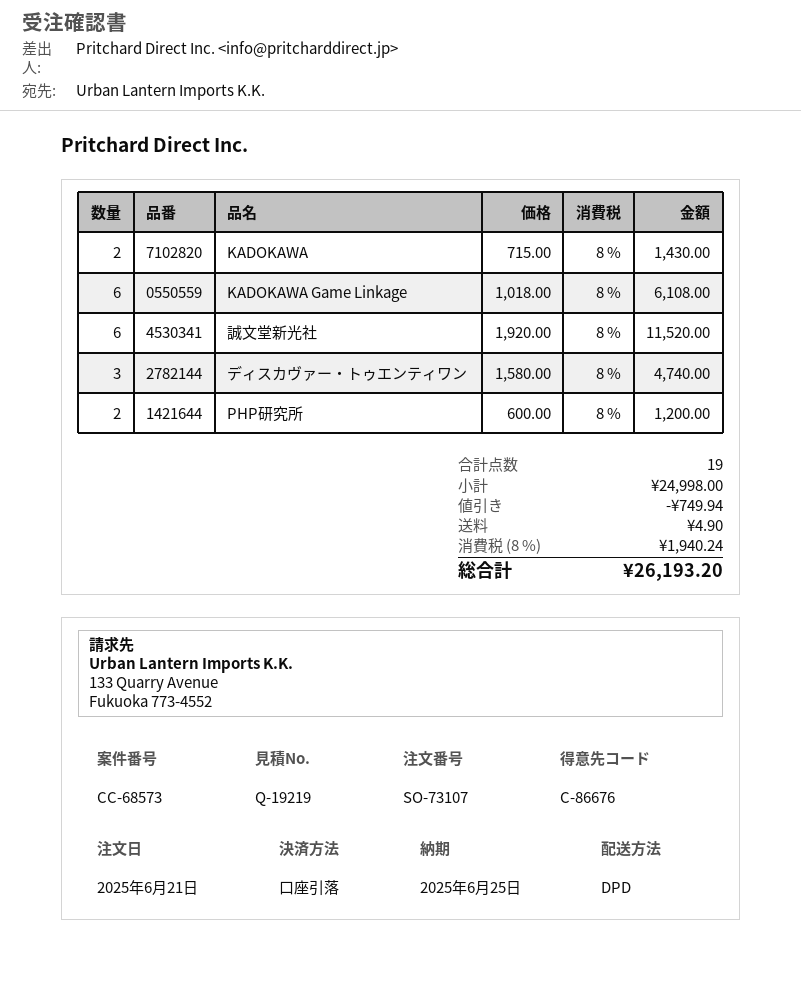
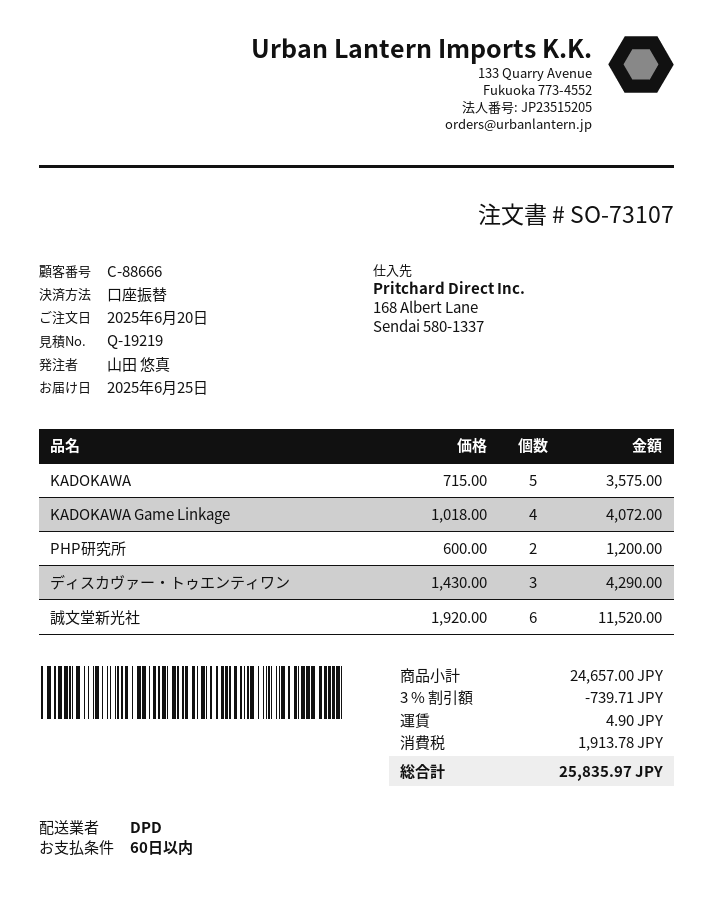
order date: 2025-06-21 -> 2025-06-20
customer number: C-86676 -> C-88666
KADOKAWA: 2 x 715.00 = 1430.00 -> 5 x 715.00 = 3575.00
KADOKAWA Game Linkage: 6 x 1018.00 = 6108.00 -> 4 x 1018.00 = 4072.00
ディスカヴァー・トゥエンティワン: 3 x 1580.00 = 4740.00 -> 3 x 1430.00 = 4290.00
subtotal: 24998.00 -> 24657.00
discount: 749.94 -> 739.71
tax: 1940.24 -> 1913.78
total: 26193.20 -> 25835.97

